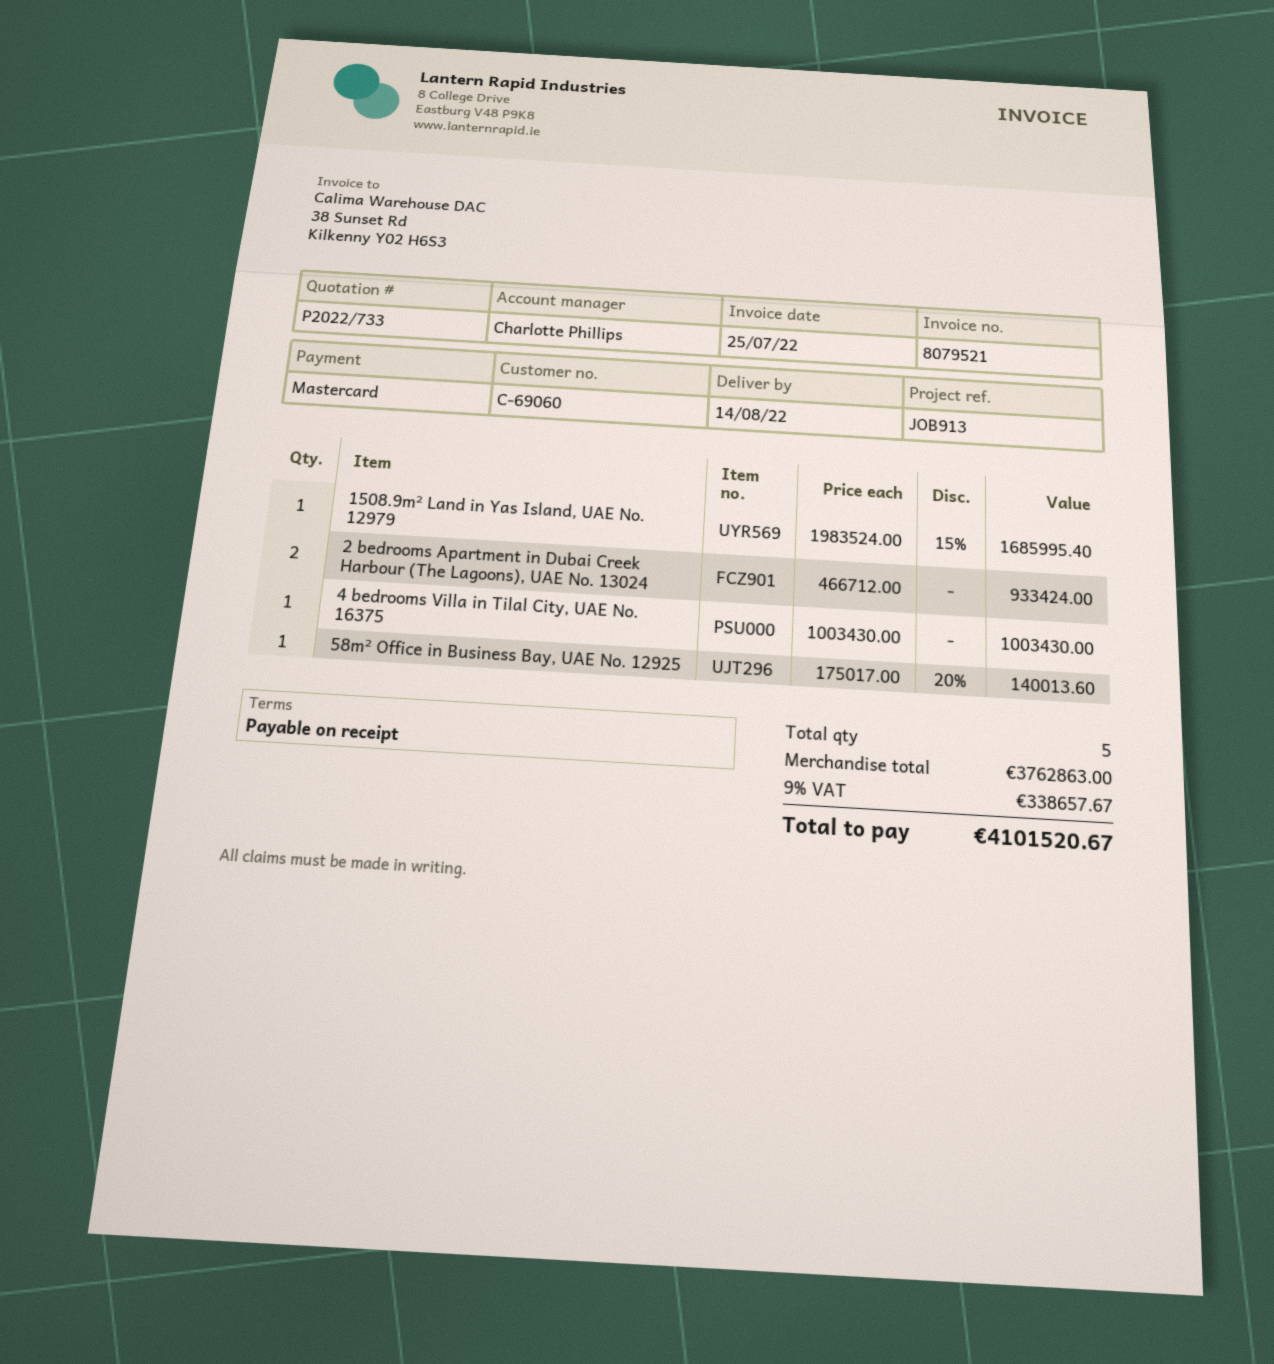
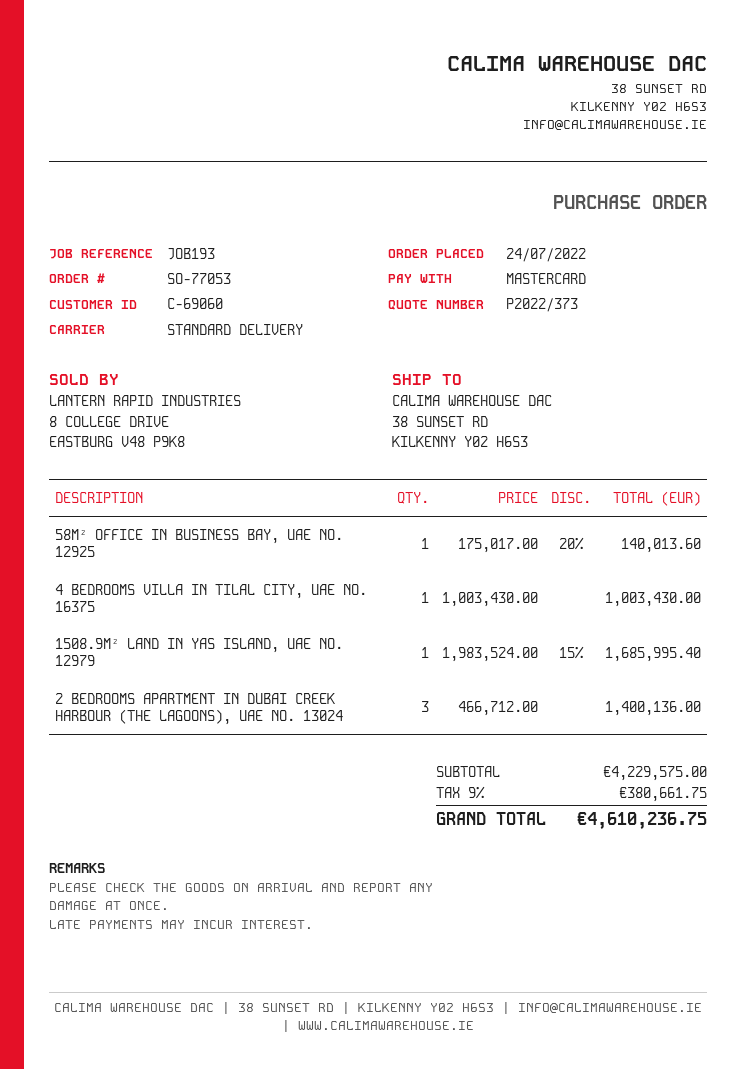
quote number: P2022/733 -> P2022/373
reference: JOB913 -> JOB193
2 bedrooms Apartment in Dubai Creek Harbour (The Lagoons), UAE No. 13024: 2 x 466712.00 = 933424.00 -> 3 x 466712.00 = 1400136.00
subtotal: 3762863.00 -> 4229575.00
tax: 9% = 338657.67 -> 9% = 380661.75
total: 4101520.67 -> 4610236.75

